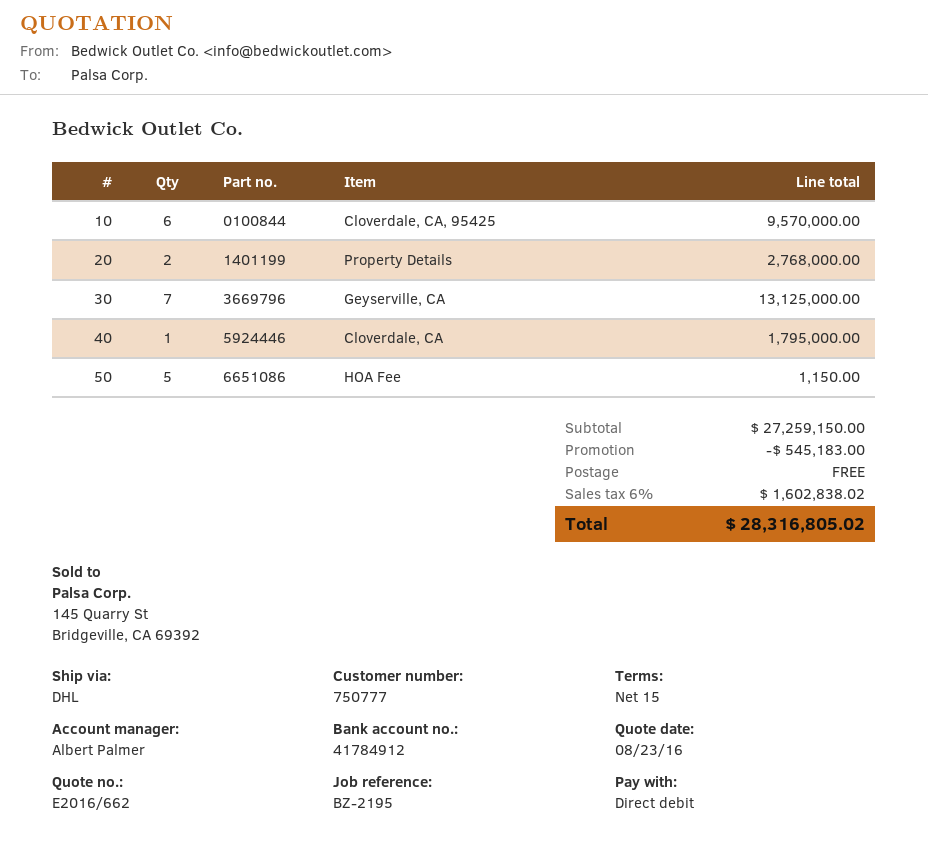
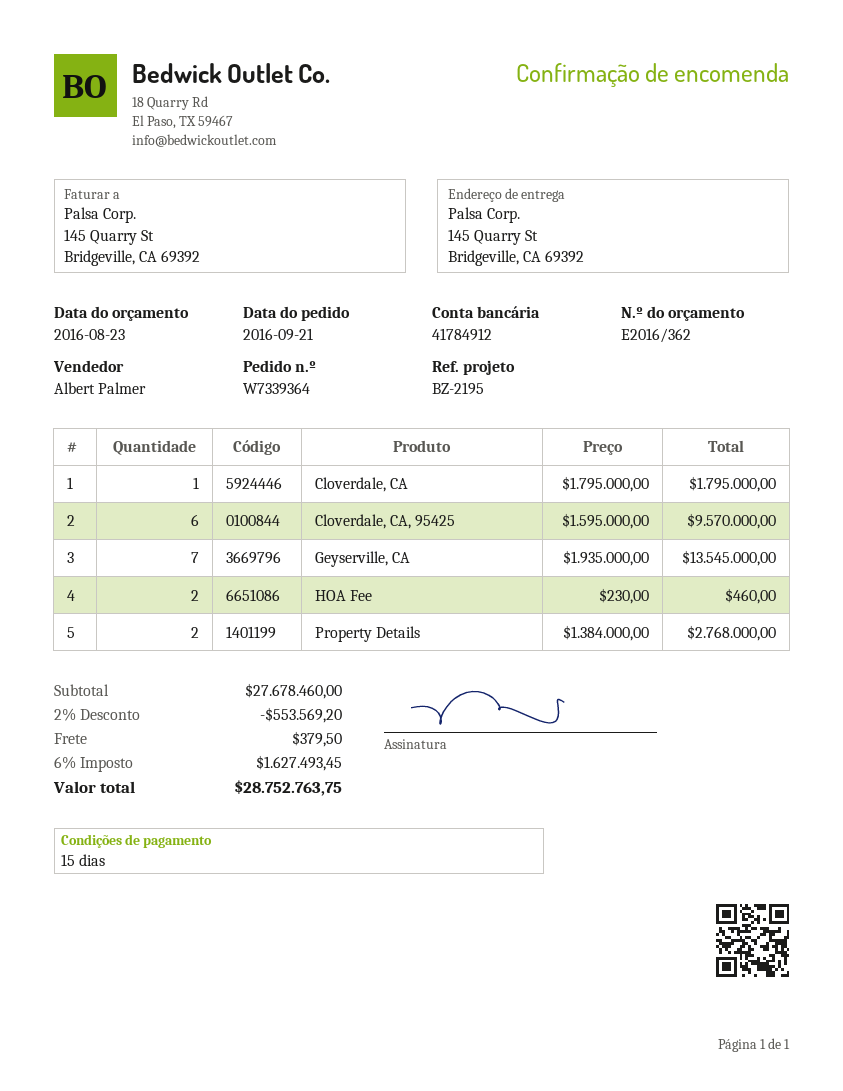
quote number: E2016/662 -> E2016/362
Geyserville, CA: 7 for 13125000.00 -> 7 for 13545000.00
HOA Fee: 5 for 1150.00 -> 2 for 460.00
subtotal: 27259150.00 -> 27678460.00
discount: 545183.00 -> 553569.20
shipping: 0.00 -> 379.50
tax: 6% = 1602838.02 -> 6% = 1627493.45
total: 28316805.02 -> 28752763.75

